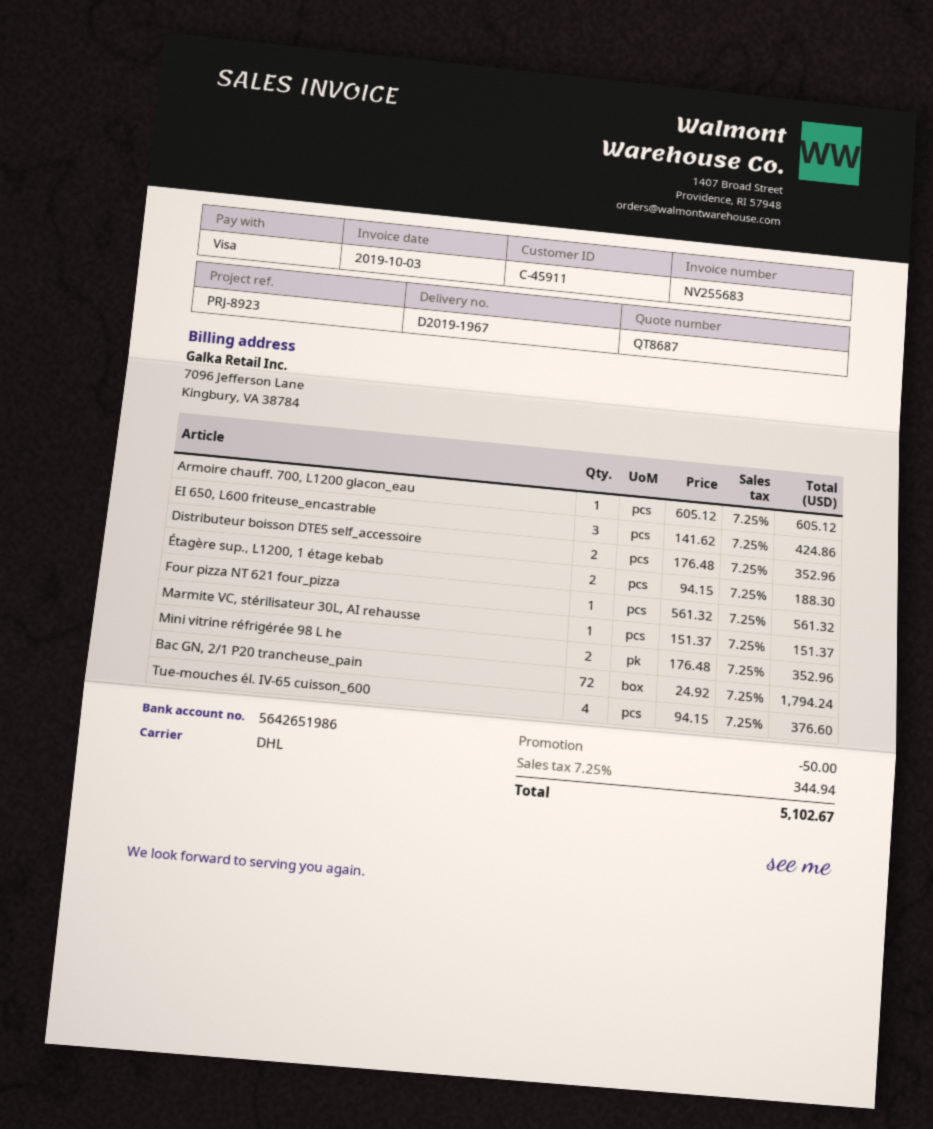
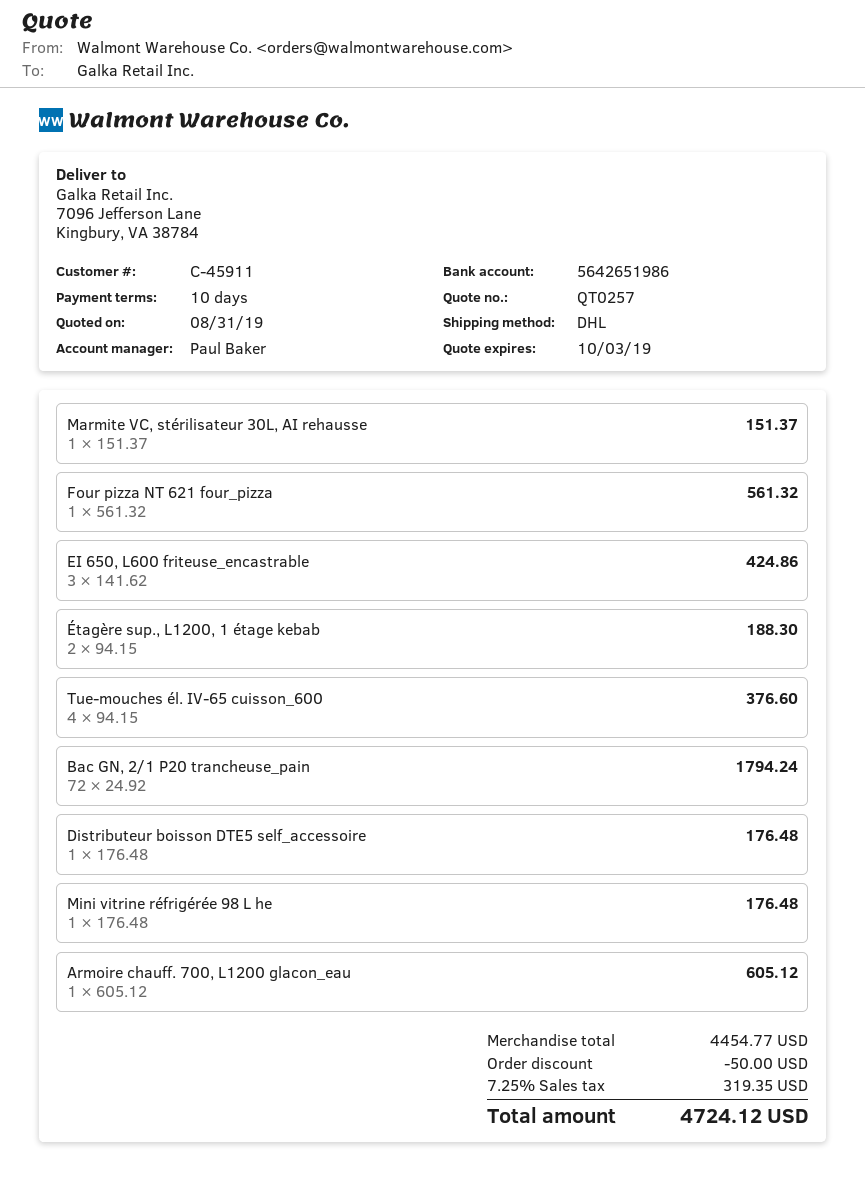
quote number: QT8687 -> QT0257
Distributeur boisson DTE5 self_accessoire: 2 x 176.48 = 352.96 -> 1 x 176.48 = 176.48
Mini vitrine réfrigérée 98 L he: 2 x 176.48 = 352.96 -> 1 x 176.48 = 176.48
tax: 7.25% = 344.94 -> 7.25% = 319.35
total: 5102.67 -> 4724.12

